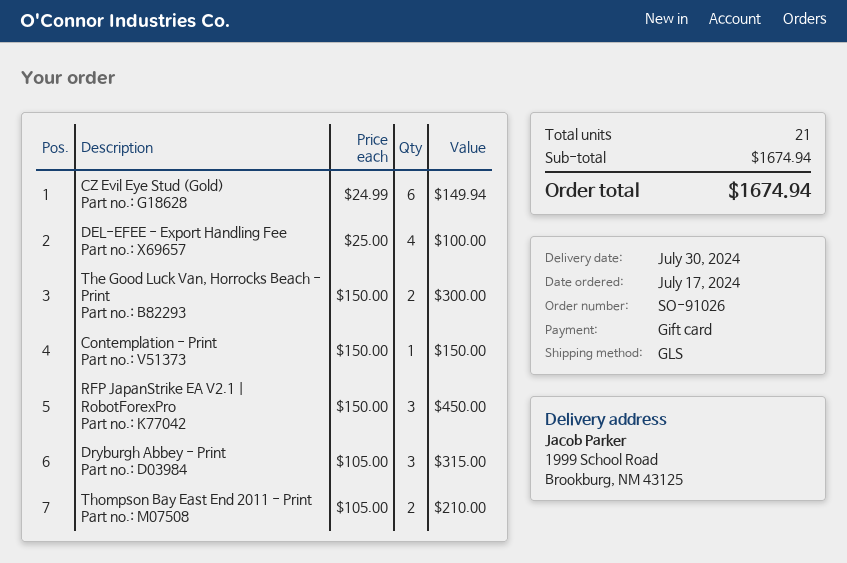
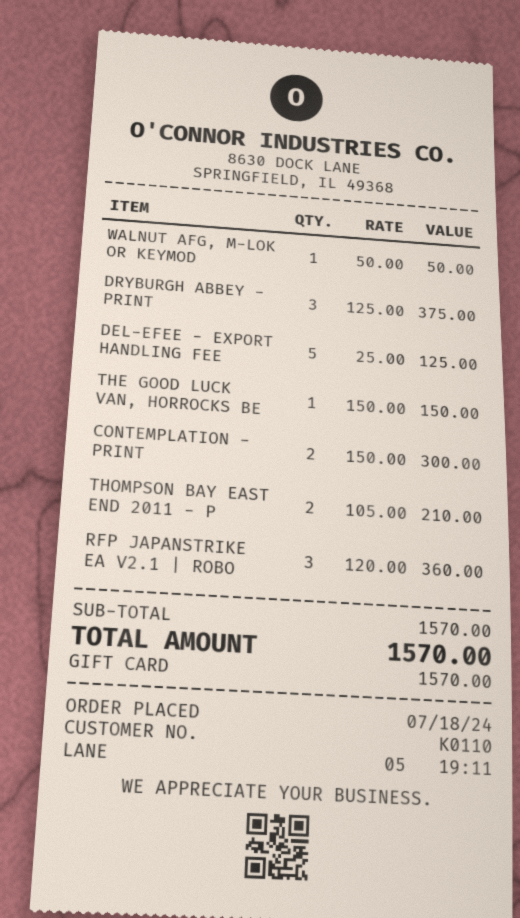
order date: 2024-07-17 -> 2024-07-18
CZ Evil Eye Stud (Gold): 6 x 24.99 = 149.94 -> none
DEL-EFEE - Export Handling Fee: 4 x 25.00 = 100.00 -> 5 x 25.00 = 125.00
The Good Luck Van, Horrocks Beach - Print: 2 x 150.00 = 300.00 -> 1 x 150.00 = 150.00
Contemplation - Print: 1 x 150.00 = 150.00 -> 2 x 150.00 = 300.00
RFP JapanStrike EA V2.1 | RobotForexPro: 3 x 150.00 = 450.00 -> 3 x 120.00 = 360.00
Dryburgh Abbey - Print: 3 x 105.00 = 315.00 -> 3 x 125.00 = 375.00
WALNUT AFG, M-LOK OR KEYMOD: none -> 1 x 50.00 = 50.00
subtotal: 1674.94 -> 1570.00
total: 1674.94 -> 1570.00

